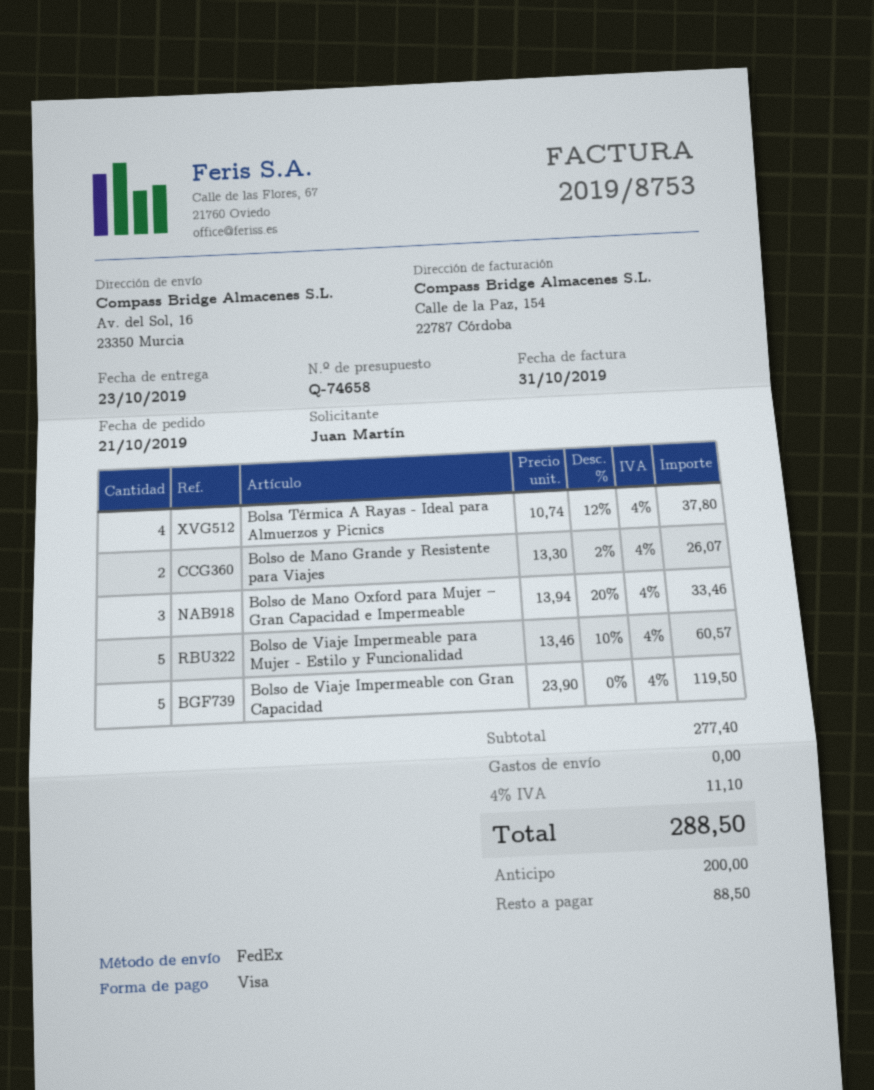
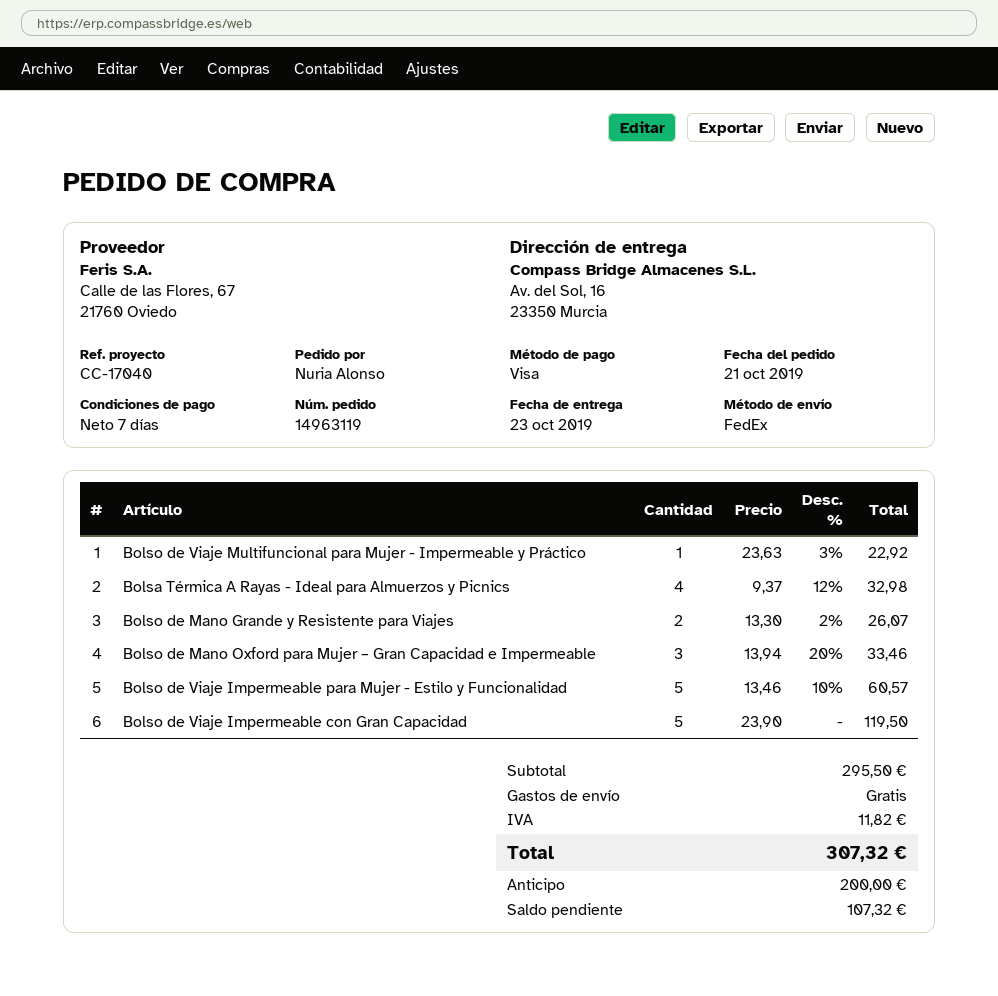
ordered by: Juan Martín -> Nuria Alonso
Bolsa Térmica A Rayas - Ideal para Almuerzos y Picnics: 4 x 10.74 - 12% = 37.80 -> 4 x 9.37 - 12% = 32.98
Bolso de Viaje Multifuncional para Mujer - Impermeable y Práctico: none -> 1 x 23.63 - 3% = 22.92
subtotal: 277.40 -> 295.50
tax: 11.10 -> 11.82
total: 288.50 -> 307.32
balance: 88.50 -> 107.32

